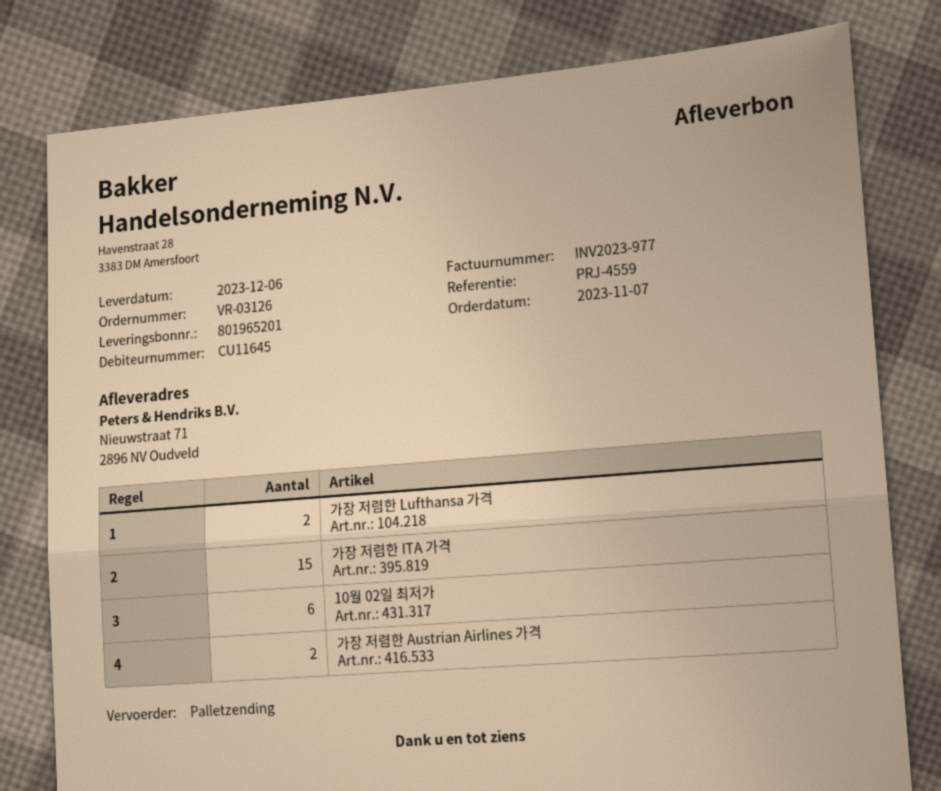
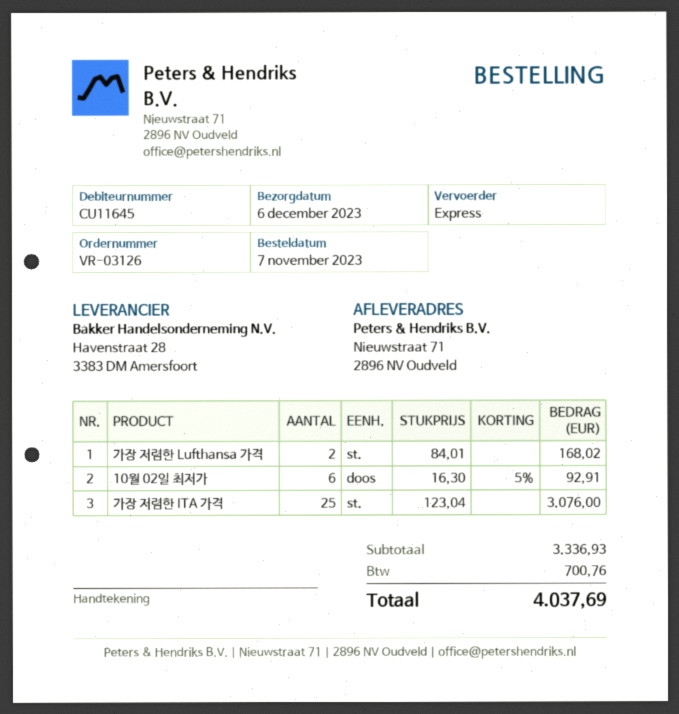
shipping method: pallet freight -> express
가장 저렴한 ITA 가격: 15 -> 25
가장 저렴한 Austrian Airlines 가격: 2 -> none

